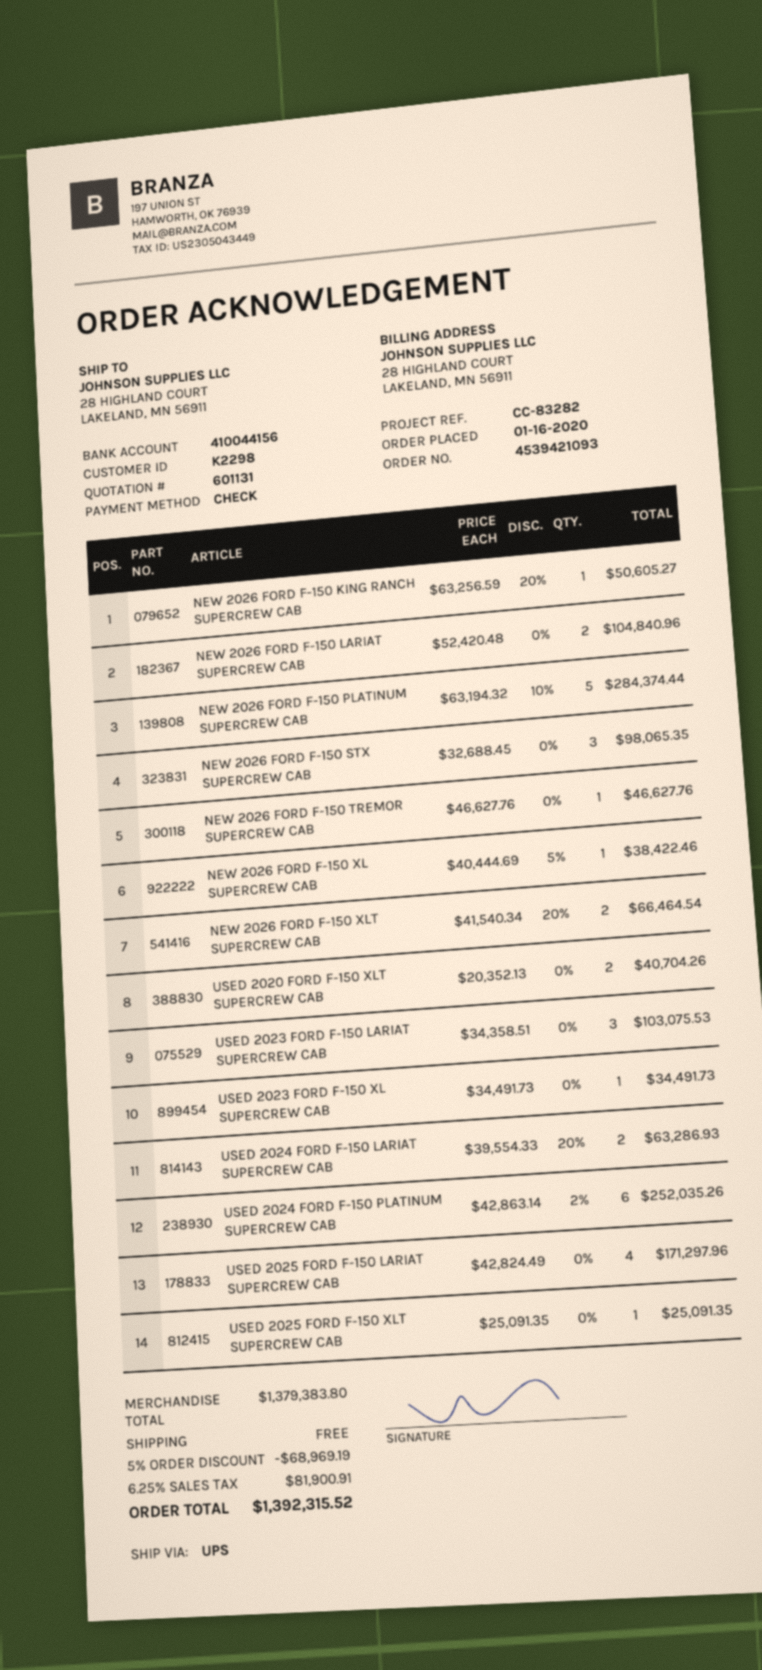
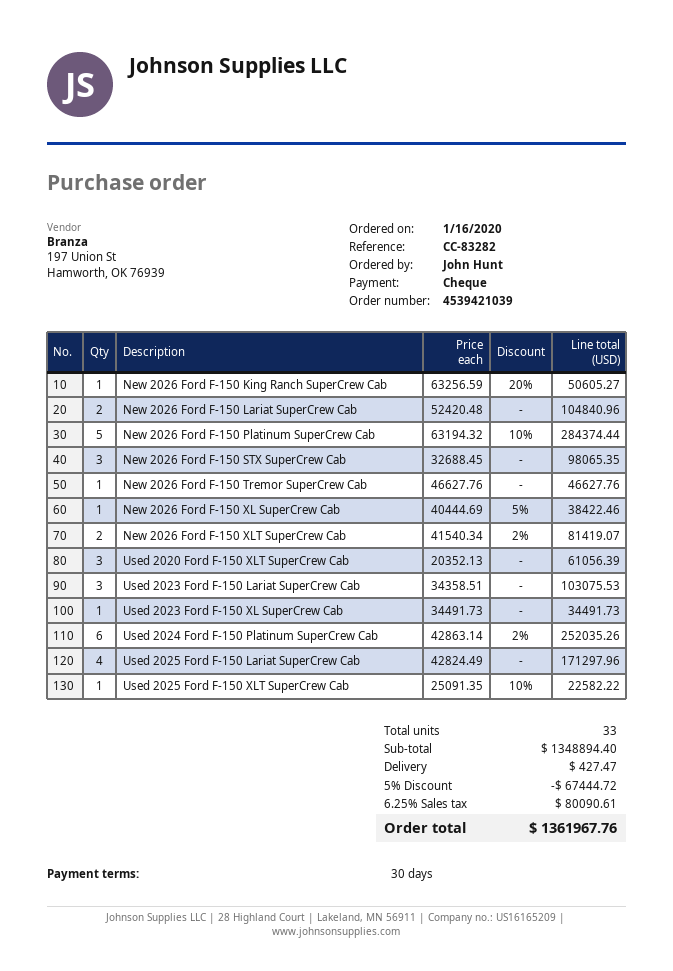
order number: 4539421093 -> 4539421039
NEW 2026 FORD F-150 XLT SUPERCREW CAB: 2 x 41540.34 - 20% = 66464.54 -> 2 x 41540.34 - 2% = 81419.07
USED 2020 FORD F-150 XLT SUPERCREW CAB: 2 x 20352.13 = 40704.26 -> 3 x 20352.13 = 61056.39
USED 2024 FORD F-150 LARIAT SUPERCREW CAB: 2 x 39554.33 - 20% = 63286.93 -> none
USED 2025 FORD F-150 XLT SUPERCREW CAB: 1 x 25091.35 = 25091.35 -> 1 x 25091.35 - 10% = 22582.22
subtotal: 1379383.80 -> 1348894.40
discount: 5% = 68969.19 -> 5% = 67444.72
shipping: 0.00 -> 427.47
tax: 6.25% = 81900.91 -> 6.25% = 80090.61
total: 1392315.52 -> 1361967.76

